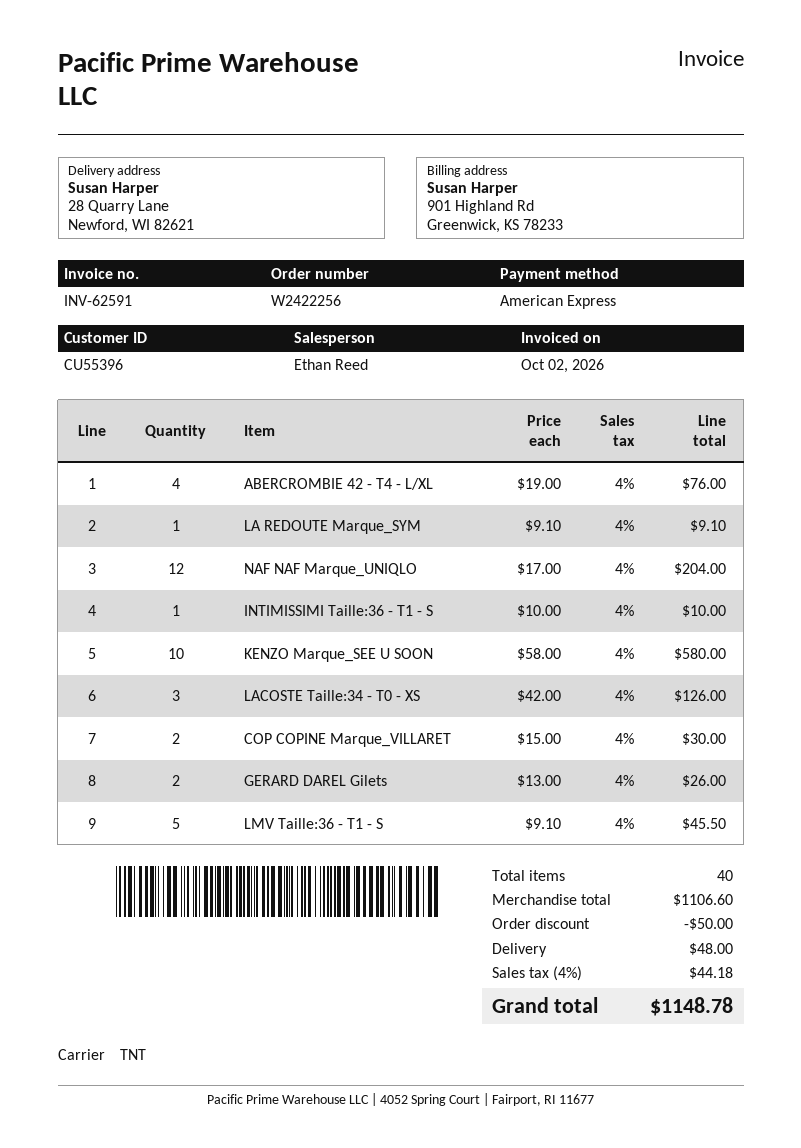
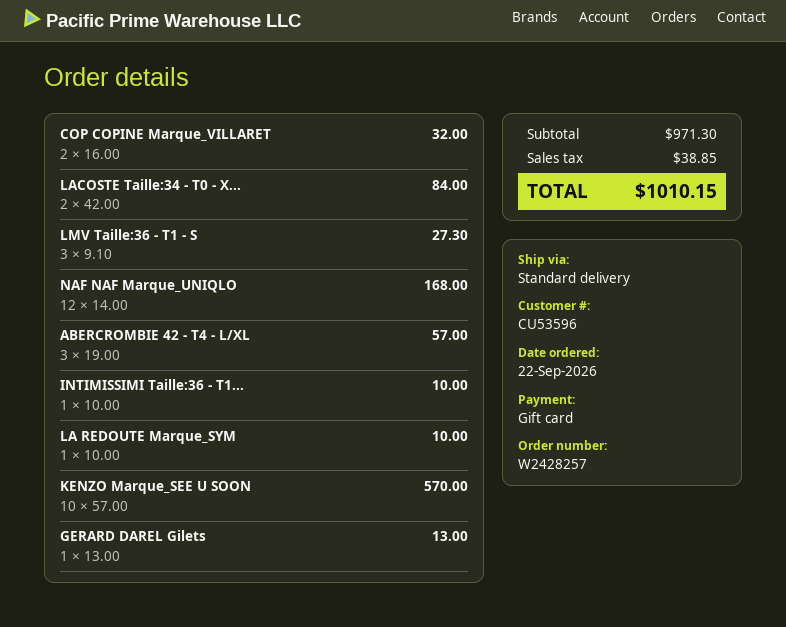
order number: W2422256 -> W2428257
customer number: CU55396 -> CU53596
payment method: American Express -> gift card
shipping method: TNT -> standard
ABERCROMBIE 42 - T4 - L/XL: 4 x 19.00 = 76.00 -> 3 x 19.00 = 57.00
LA REDOUTE Marque_SYM: 1 x 9.10 = 9.10 -> 1 x 10.00 = 10.00
NAF NAF Marque_UNIQLO: 12 x 17.00 = 204.00 -> 12 x 14.00 = 168.00
KENZO Marque_SEE U SOON: 10 x 58.00 = 580.00 -> 10 x 57.00 = 570.00
LACOSTE Taille:34 - T0 - XS: 3 x 42.00 = 126.00 -> 2 x 42.00 = 84.00
COP COPINE Marque_VILLARET: 2 x 15.00 = 30.00 -> 2 x 16.00 = 32.00
GERARD DAREL Gilets: 2 x 13.00 = 26.00 -> 1 x 13.00 = 13.00
LMV Taille:36 - T1 - S: 5 x 9.10 = 45.50 -> 3 x 9.10 = 27.30
subtotal: 1106.60 -> 971.30
discount: 50.00 -> none
shipping: 48.00 -> none
tax: 44.18 -> 38.85
total: 1148.78 -> 1010.15

